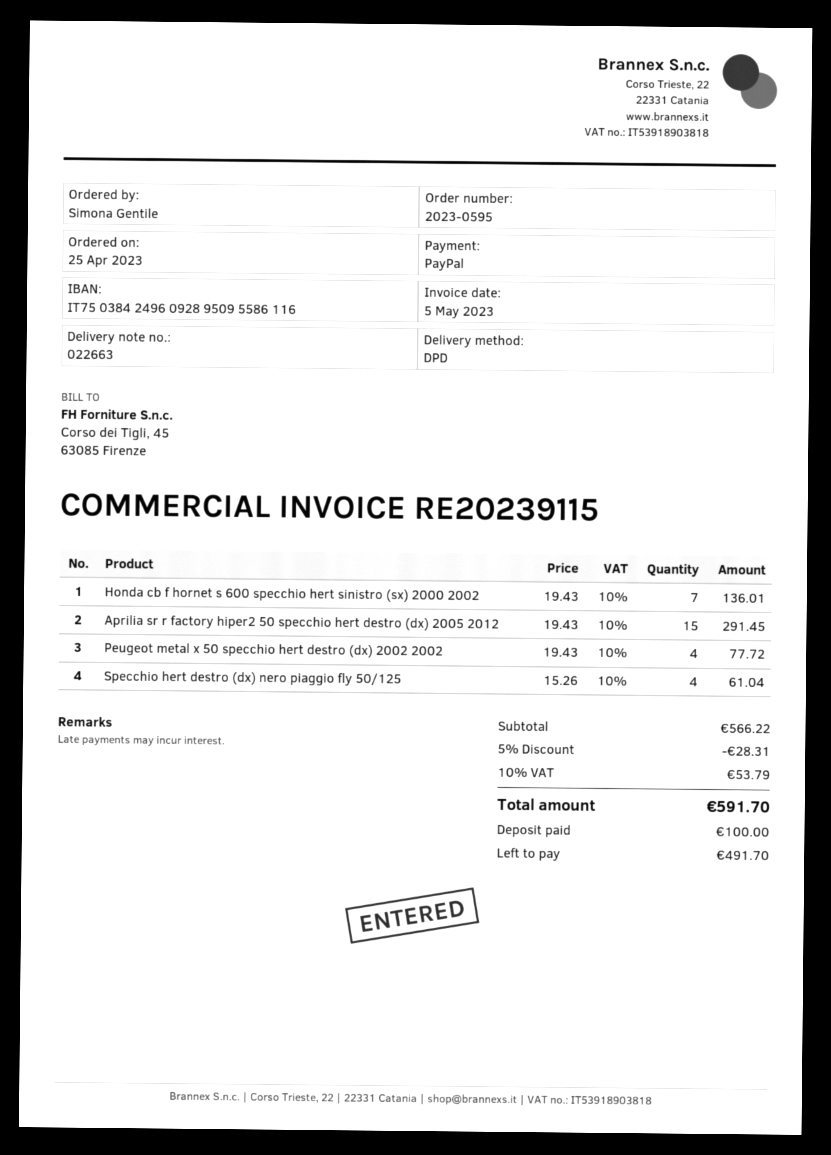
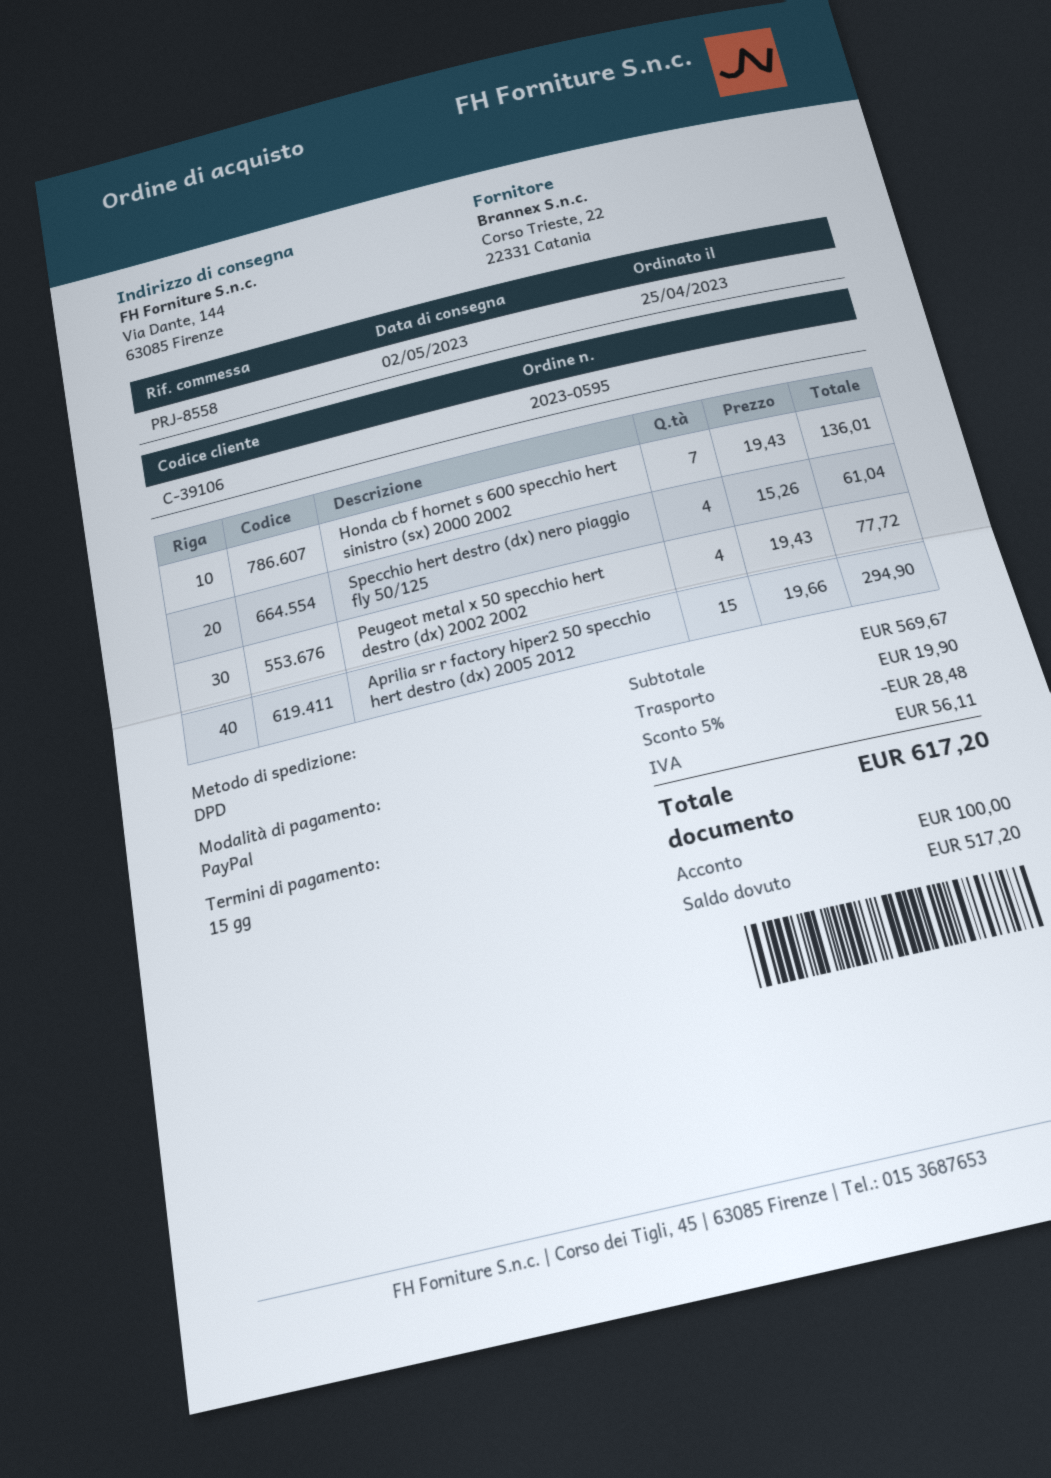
Aprilia sr r factory hiper2 50 specchio hert destro (dx) 2005 2012: 15 x 19.43 = 291.45 -> 15 x 19.66 = 294.90
subtotal: 566.22 -> 569.67
discount: 5% = 28.31 -> 5% = 28.48
shipping: none -> 19.90
tax: 53.79 -> 56.11
total: 591.70 -> 617.20
balance: 491.70 -> 517.20

